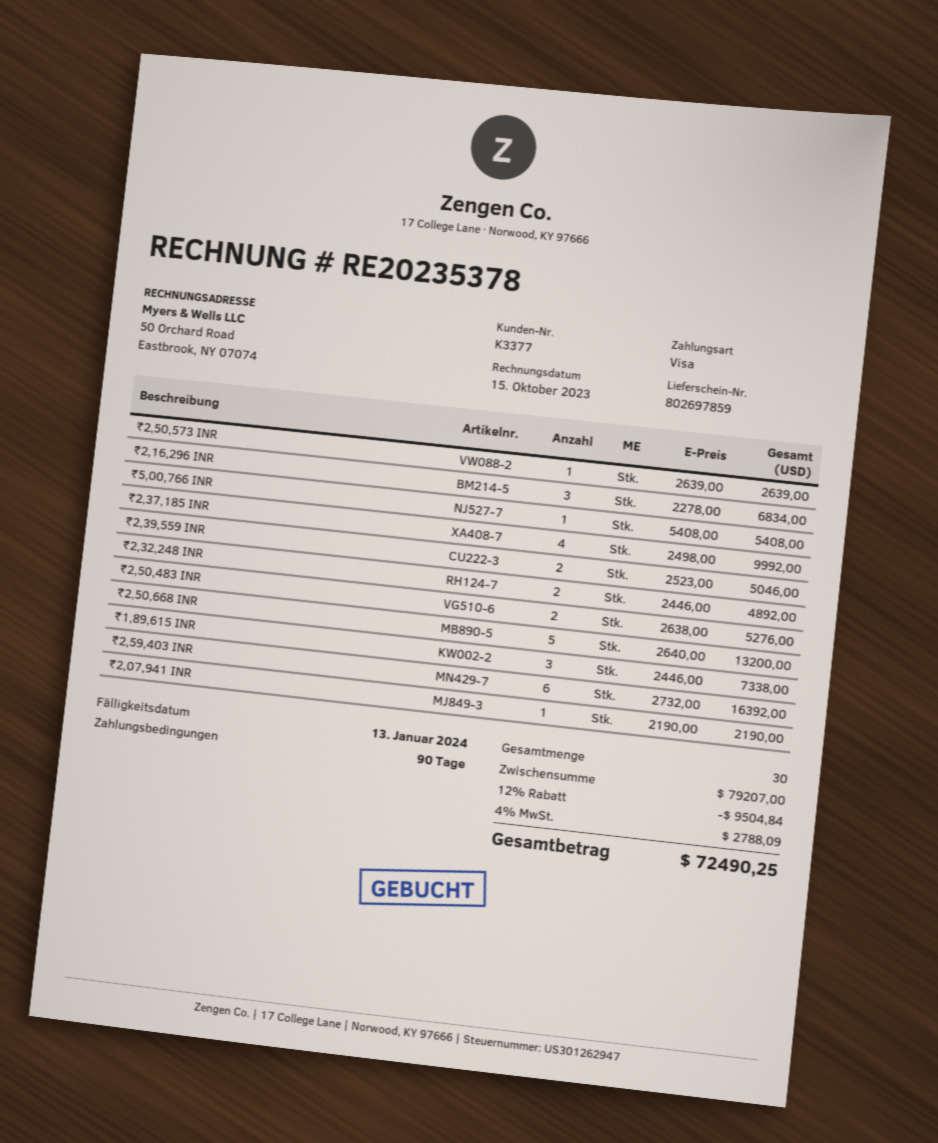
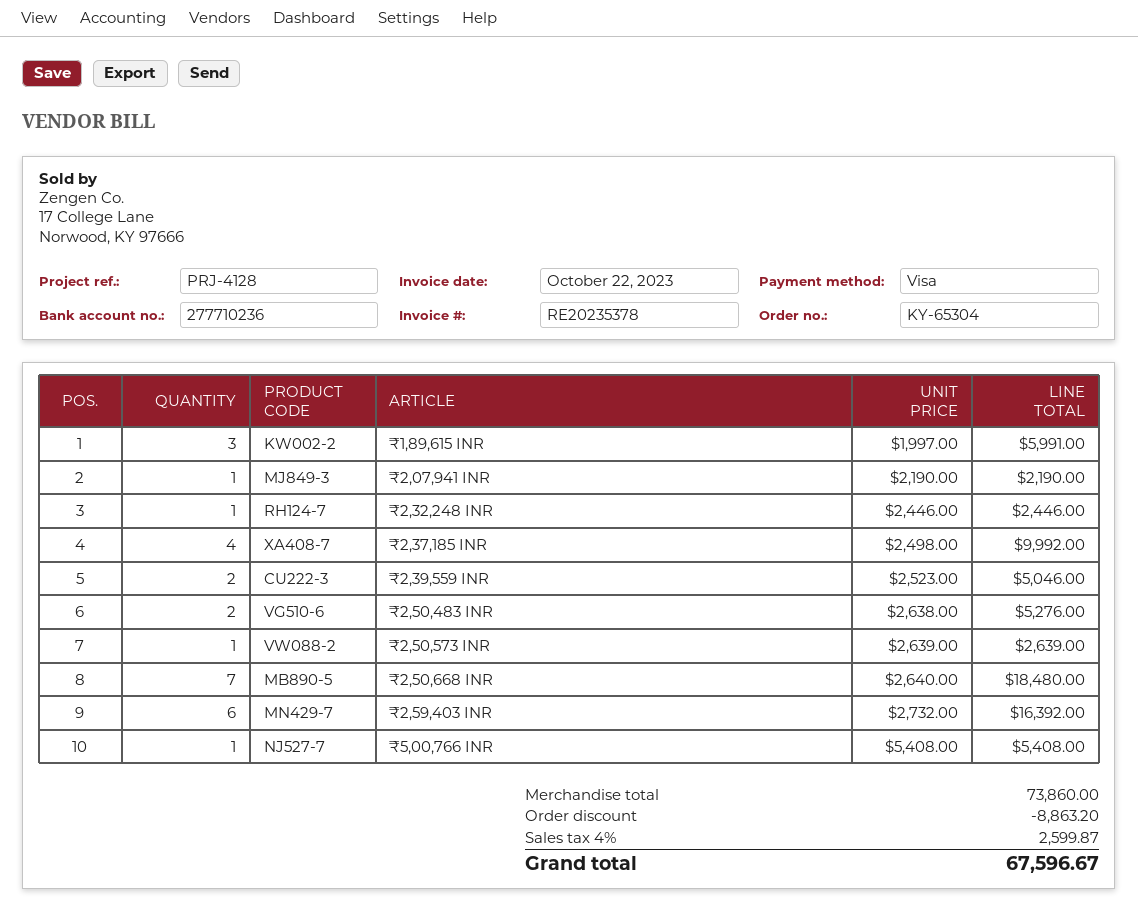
invoice date: 2023-10-15 -> 2023-10-22
₹2,16,296 INR: 3 x 2278.00 = 6834.00 -> none
₹2,32,248 INR: 2 x 2446.00 = 4892.00 -> 1 x 2446.00 = 2446.00
₹2,50,668 INR: 5 x 2640.00 = 13200.00 -> 7 x 2640.00 = 18480.00
₹1,89,615 INR: 3 x 2446.00 = 7338.00 -> 3 x 1997.00 = 5991.00
subtotal: 79207.00 -> 73860.00
discount: 9504.84 -> 8863.20
tax: 4% = 2788.09 -> 4% = 2599.87
total: 72490.25 -> 67596.67

